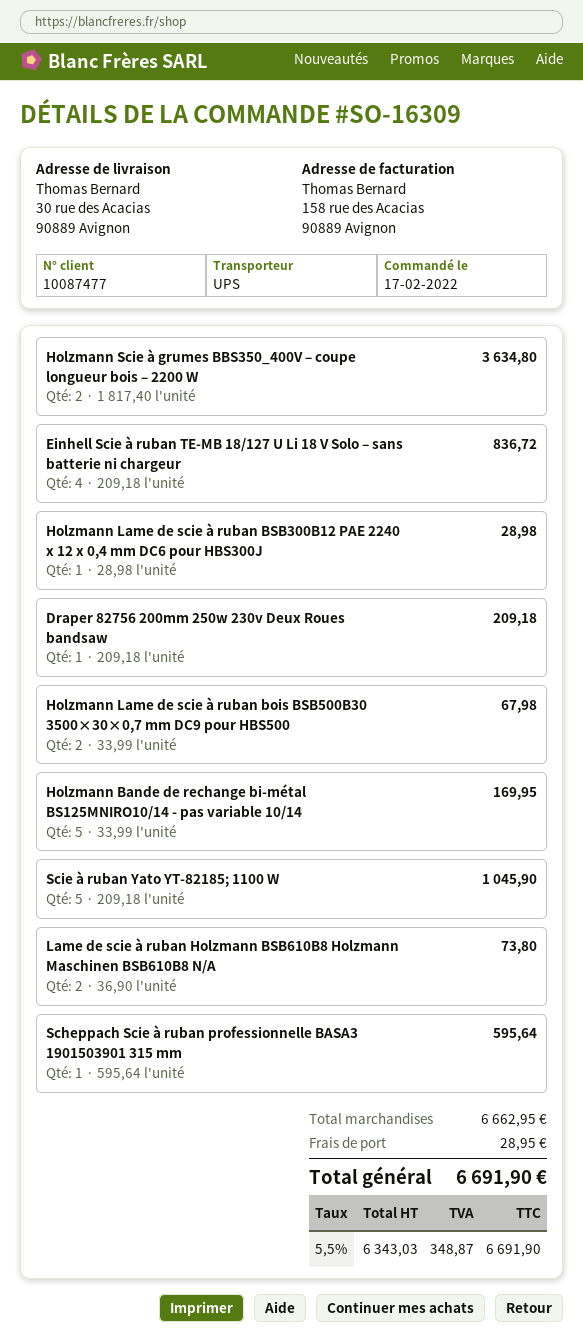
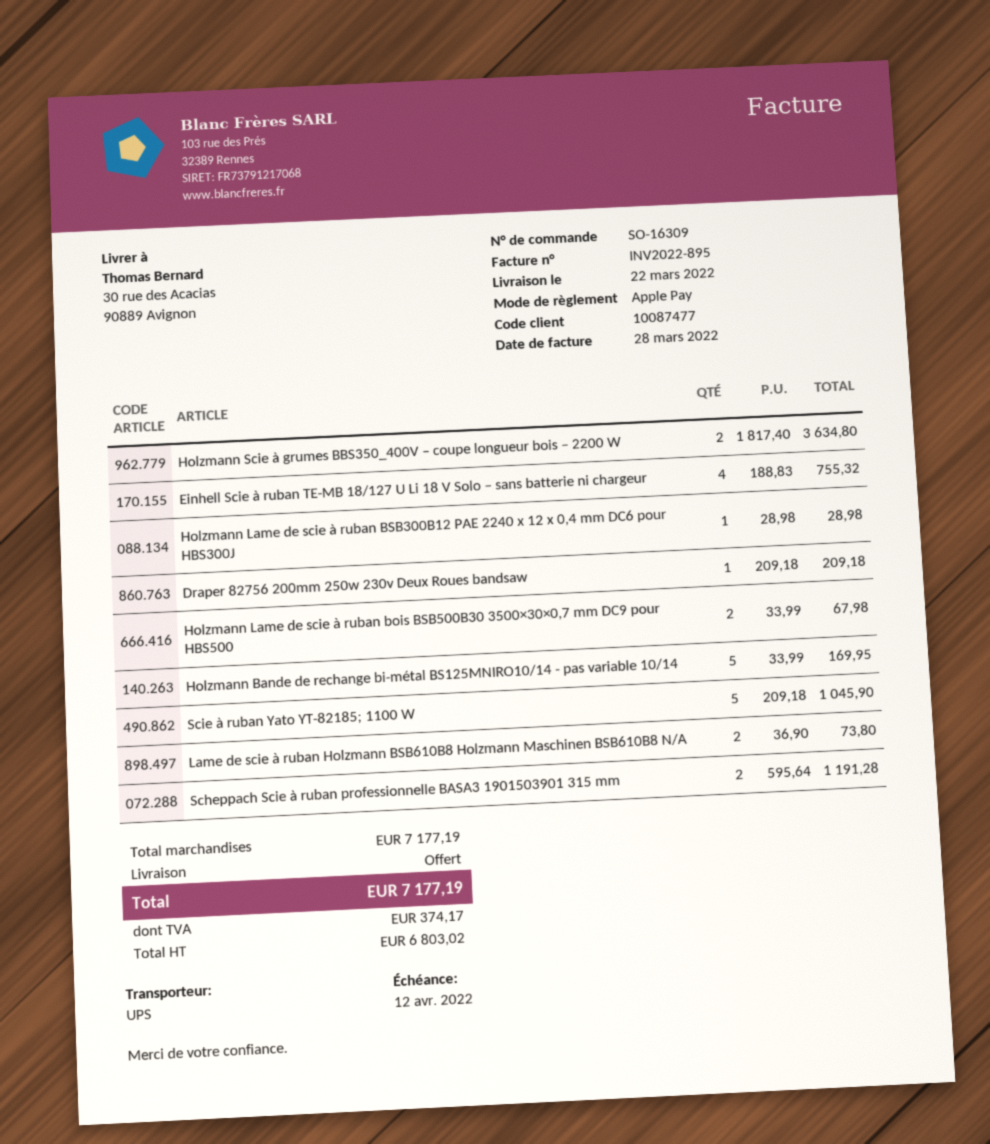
Einhell Scie à ruban TE-MB 18/127 U Li 18 V Solo – sans batterie ni chargeur: 4 x 209.18 = 836.72 -> 4 x 188.83 = 755.32
Scheppach Scie à ruban professionnelle BASA3 1901503901 315 mm: 1 x 595.64 = 595.64 -> 2 x 595.64 = 1191.28
subtotal: 6662.95 -> 7177.19
shipping: 28.95 -> 0.00
net: 6343.03 -> 6803.02
tax: 348.87 -> 374.17
total: 6691.90 -> 7177.19

